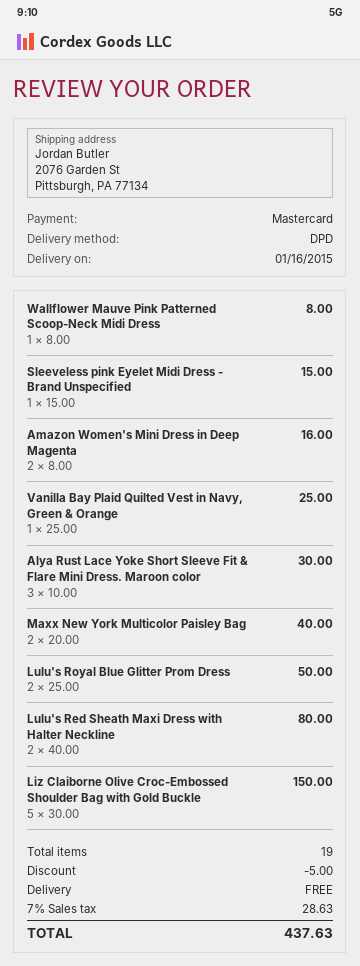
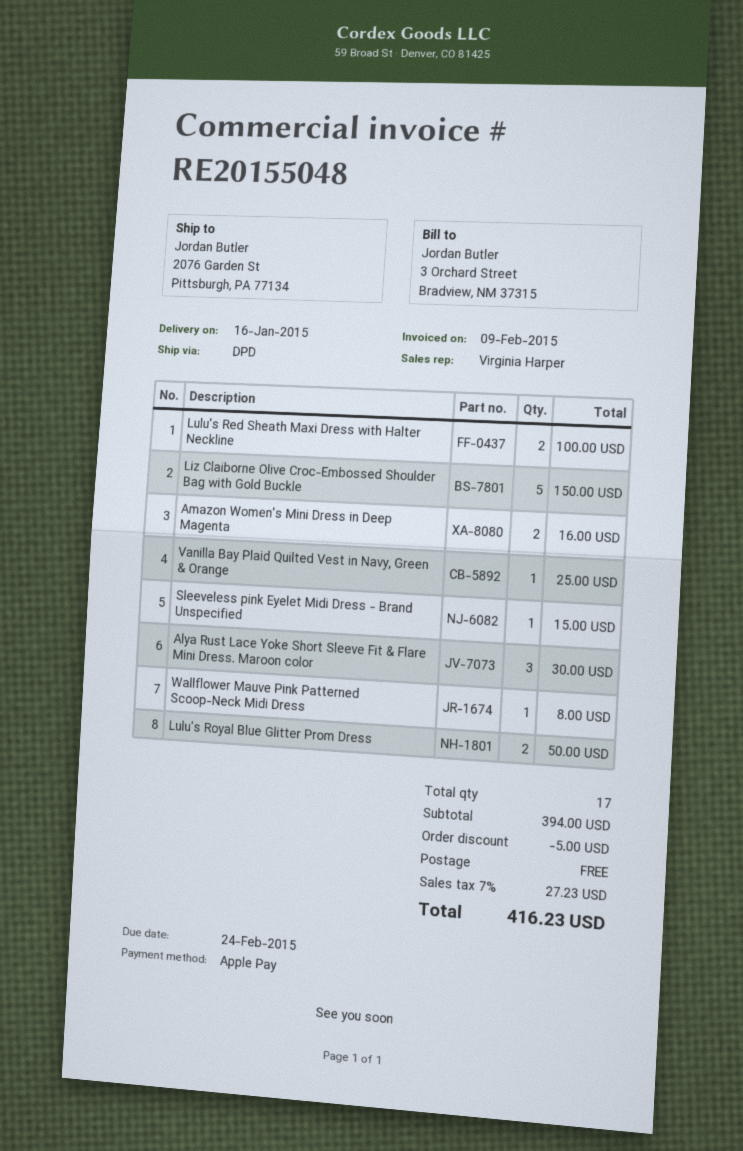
payment method: Mastercard -> Apple Pay
Maxx New York Multicolor Paisley Bag: 2 for 40.00 -> none
Lulu's Red Sheath Maxi Dress with Halter Neckline: 2 for 80.00 -> 2 for 100.00
total quantity: 19 -> 17
tax: 7% = 28.63 -> 7% = 27.23
total: 437.63 -> 416.23

